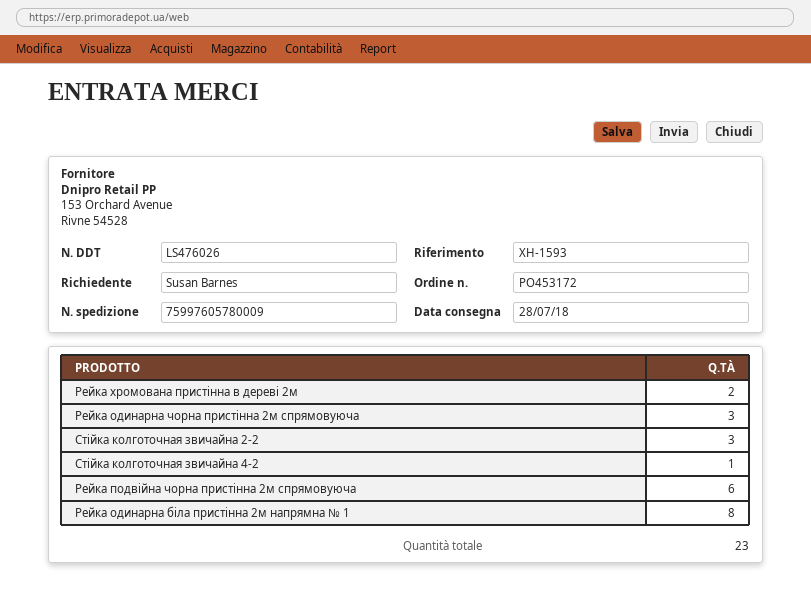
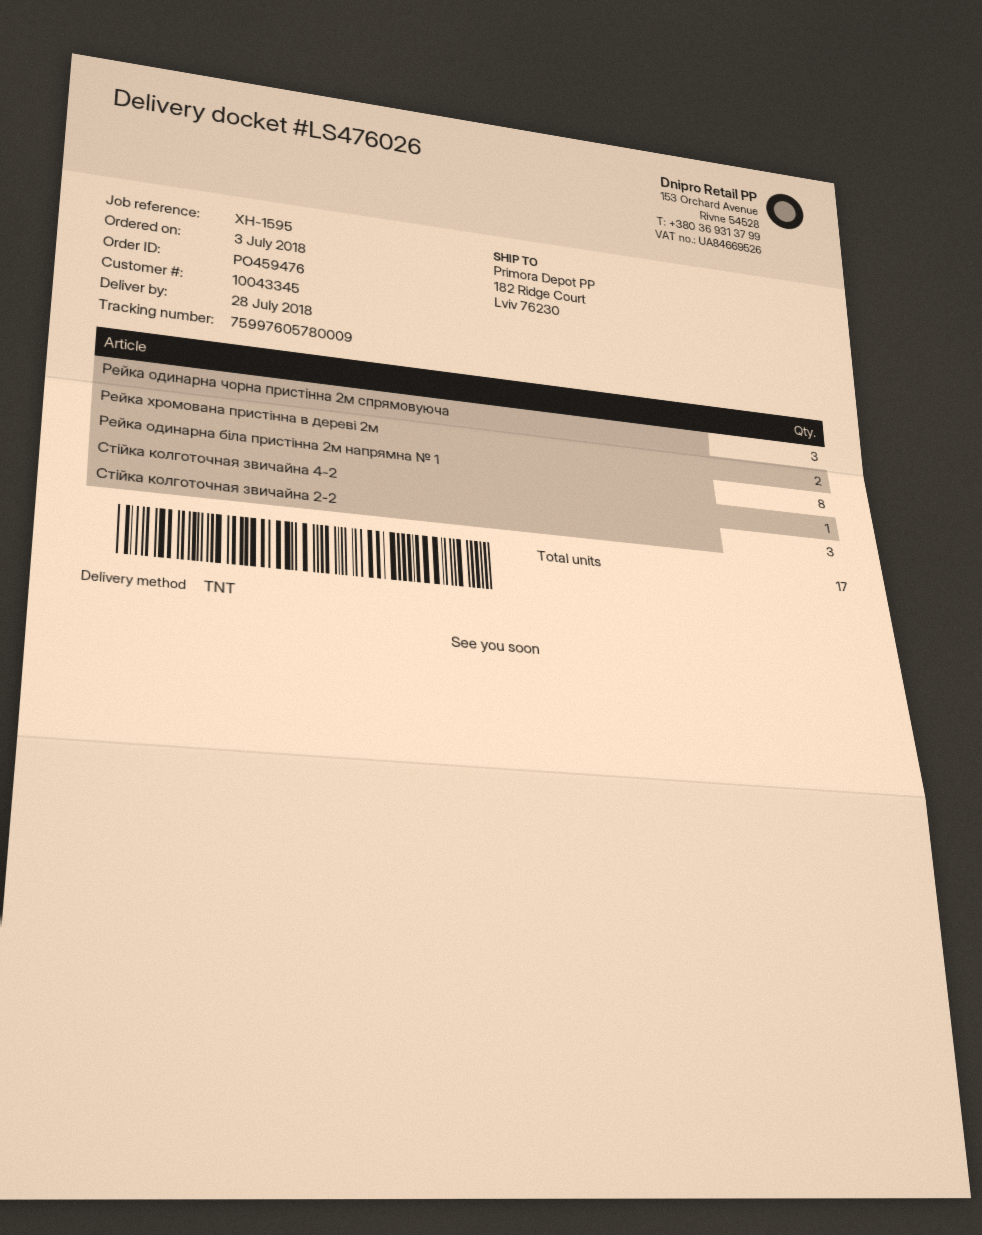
order number: PO453172 -> PO459476
reference: XH-1593 -> XH-1595
Рейка подвійна чорна пристінна 2м спрямовуюча: 6 -> none
total quantity: 23 -> 17

